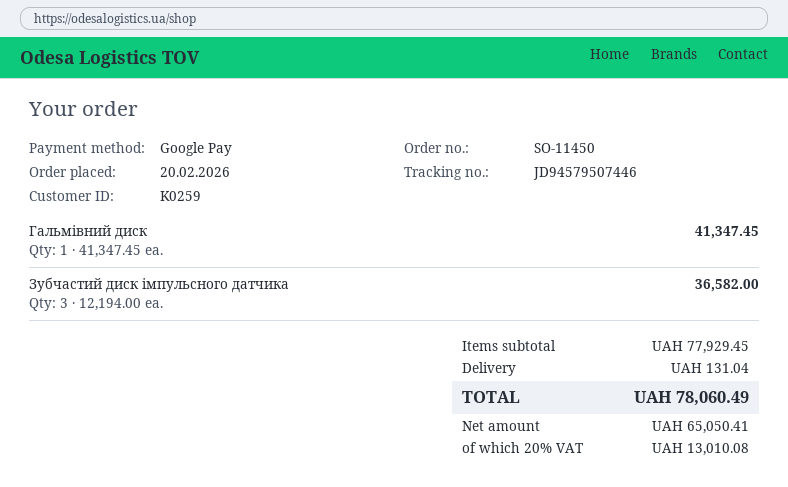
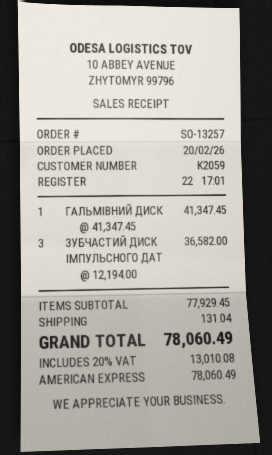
order number: SO-11450 -> SO-13257
customer number: K0259 -> K2059
payment method: Google Pay -> American Express

